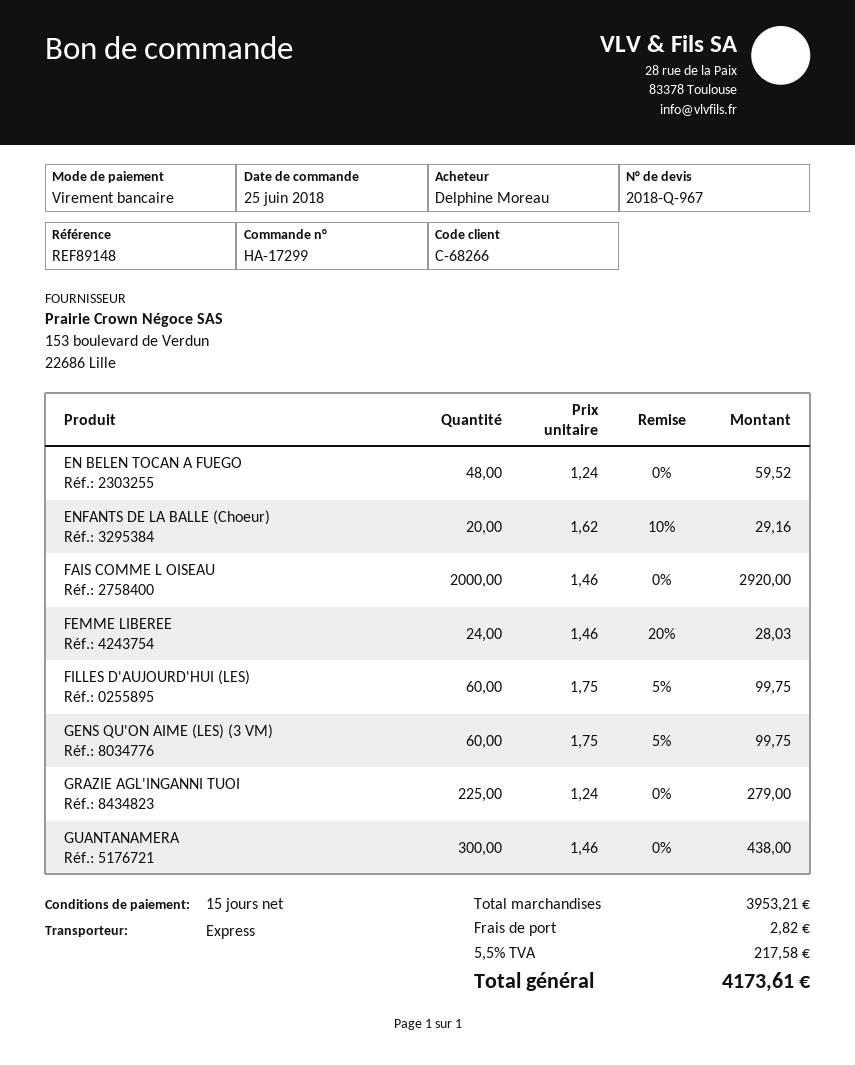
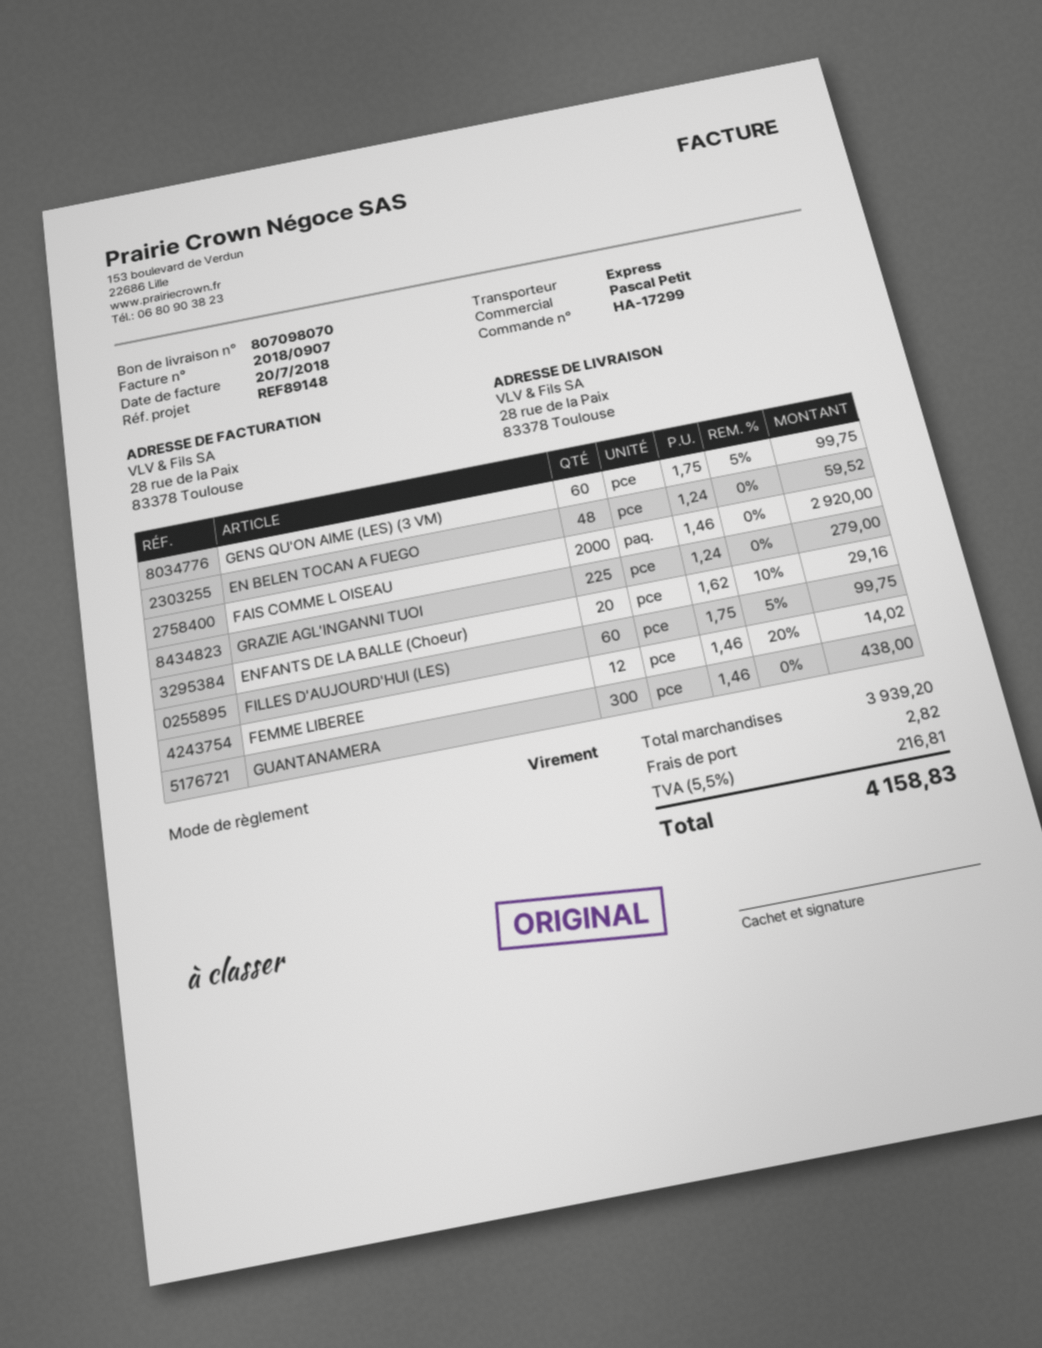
FEMME LIBEREE: 24 x 1.46 - 20% = 28.03 -> 12 x 1.46 - 20% = 14.02
subtotal: 3953.21 -> 3939.20
tax: 5.5% = 217.58 -> 5.5% = 216.81
total: 4173.61 -> 4158.83

